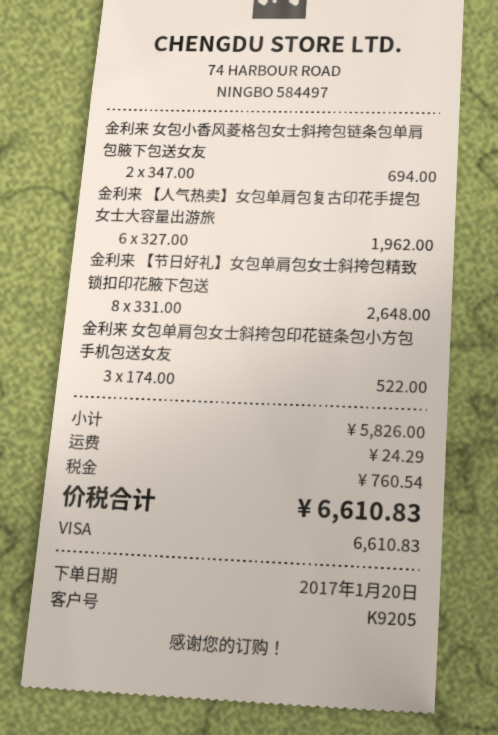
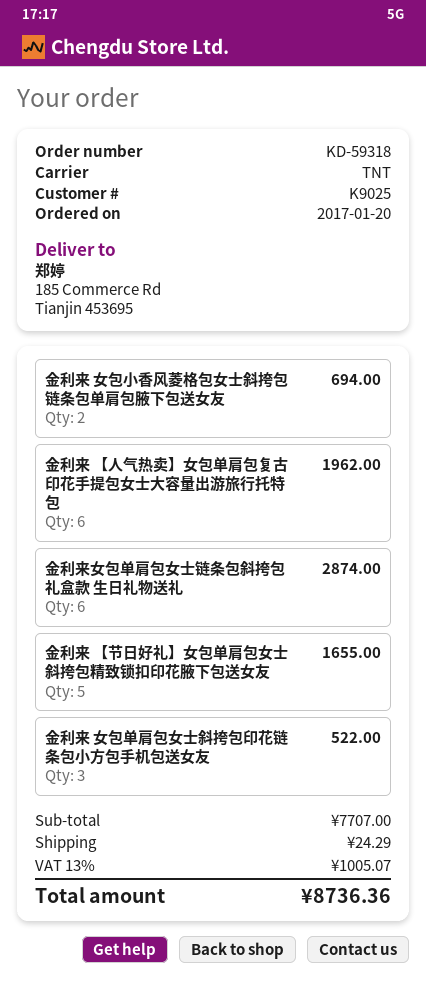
customer number: K9205 -> K9025
金利来 【节日好礼】女包单肩包女士斜挎包精致锁扣印花腋下包送: 8 for 2648.00 -> 5 for 1655.00
金利来女包单肩包女士链条包斜挎包礼盒款 生日礼物送礼: none -> 6 for 2874.00
subtotal: 5826.00 -> 7707.00
tax: 760.54 -> 1005.07
total: 6610.83 -> 8736.36

